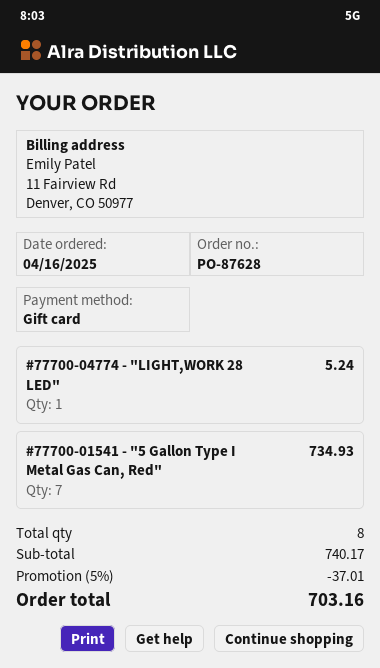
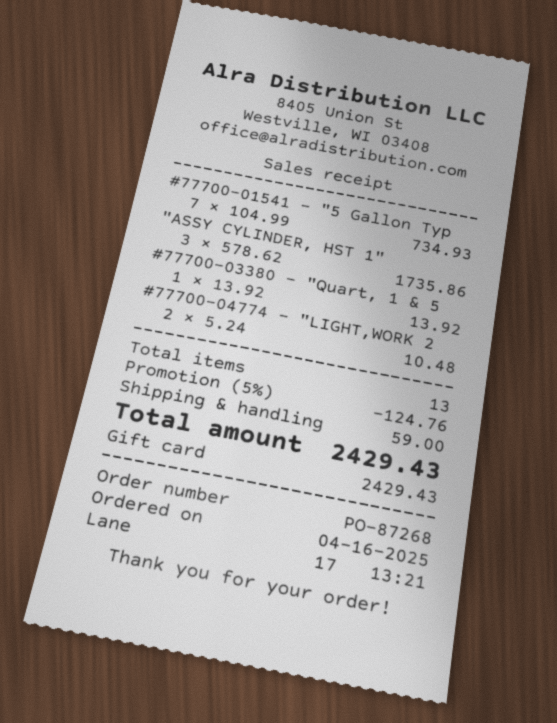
order number: PO-87628 -> PO-87268
#77700-04774 - "LIGHT,WORK 28 LED": 1 for 5.24 -> 2 for 10.48
"ASSY CYLINDER, HST 1": none -> 3 for 1735.86
#77700-03380 - "Quart, 1 & 5: none -> 1 for 13.92
total quantity: 8 -> 13
discount: 5% = 37.01 -> 5% = 124.76
shipping: none -> 59.00
total: 703.16 -> 2429.43

